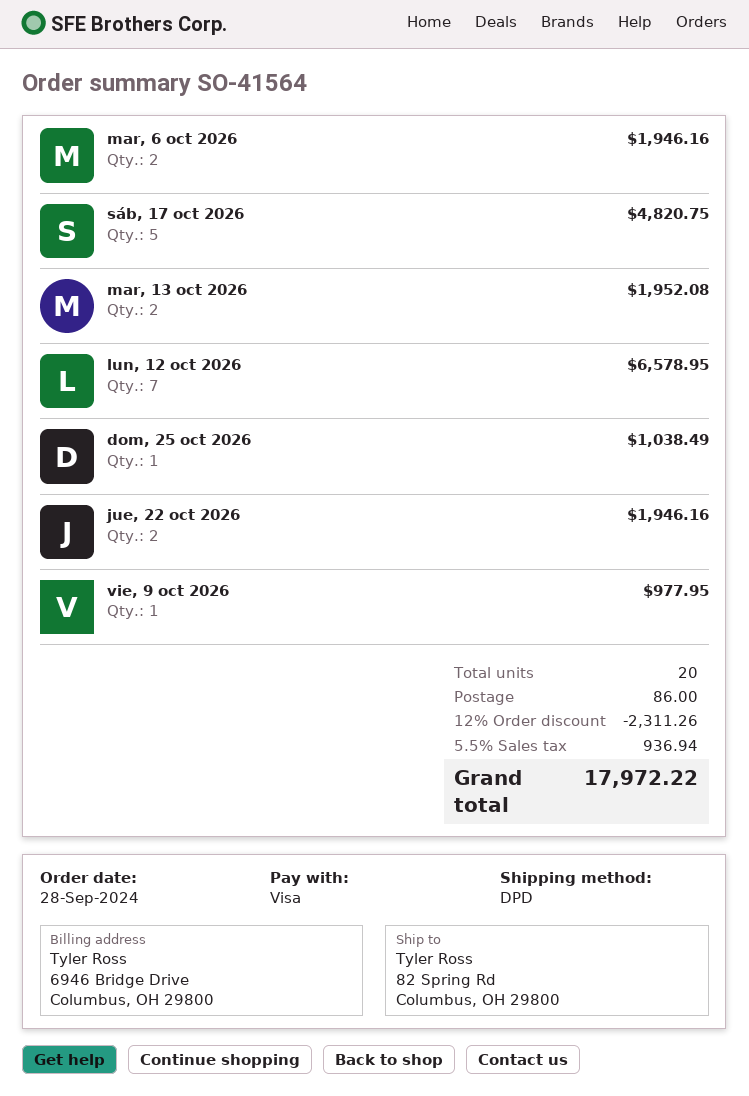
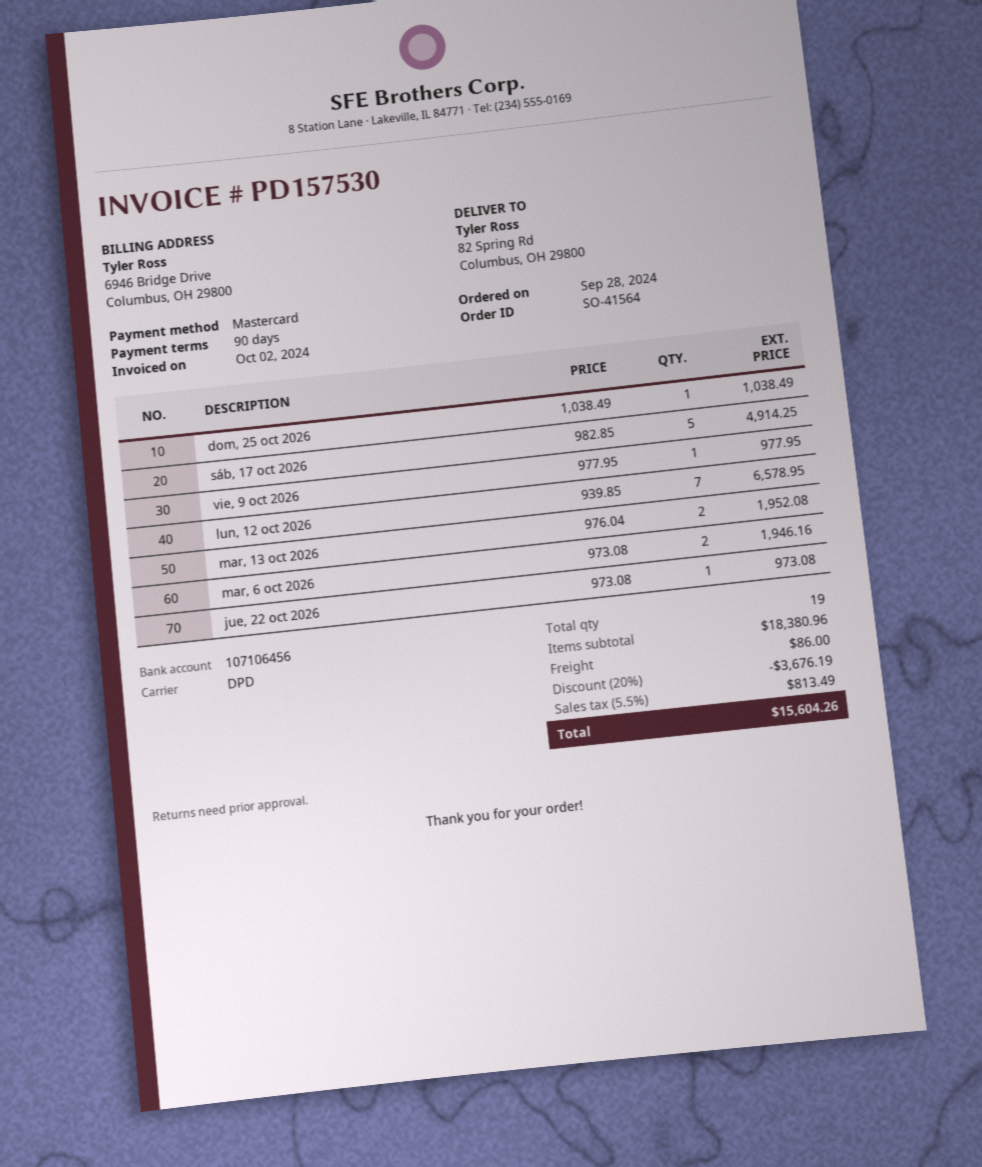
payment method: Visa -> Mastercard
sáb, 17 oct 2026: 5 for 4820.75 -> 5 for 4914.25
jue, 22 oct 2026: 2 for 1946.16 -> 1 for 973.08
total quantity: 20 -> 19
discount: 12% = 2311.26 -> 20% = 3676.19
tax: 5.5% = 936.94 -> 5.5% = 813.49
total: 17972.22 -> 15604.26

